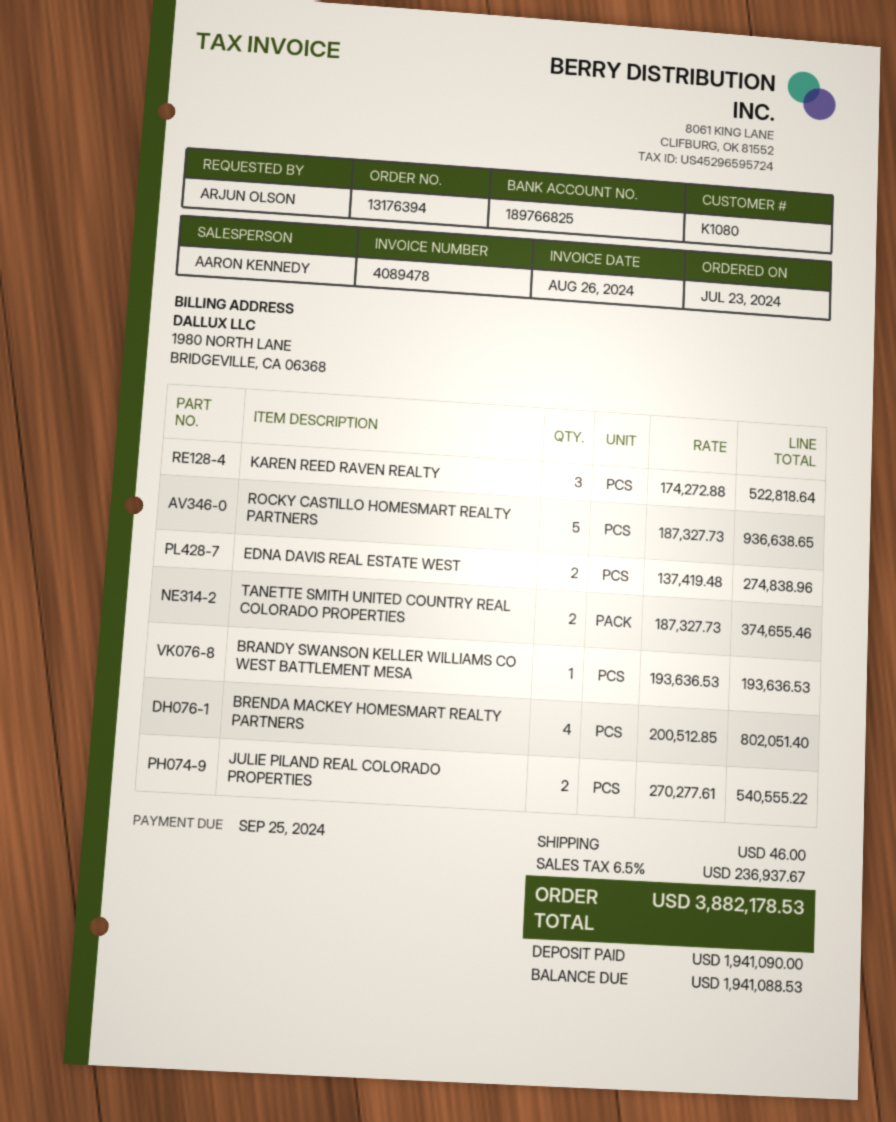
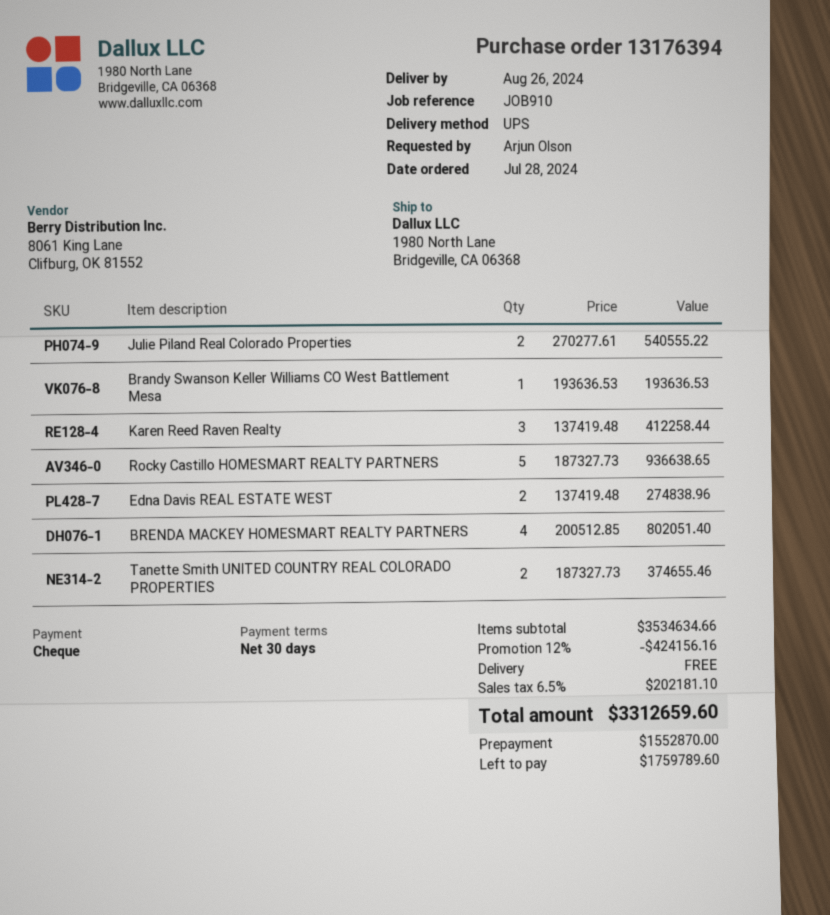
order date: 2024-07-23 -> 2024-07-28
KAREN REED RAVEN REALTY: 3 x 174272.88 = 522818.64 -> 3 x 137419.48 = 412258.44
discount: none -> 12% = 424156.16
shipping: 46.00 -> 0.00
tax: 6.5% = 236937.67 -> 6.5% = 202181.10
total: 3882178.53 -> 3312659.60
deposit: 1941090.00 -> 1552870.00
balance: 1941088.53 -> 1759789.60

